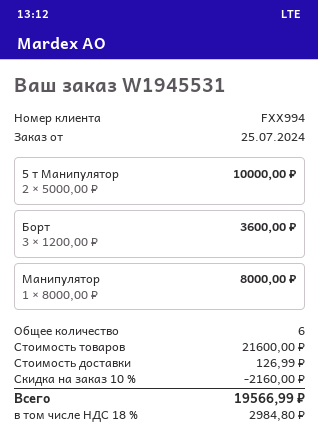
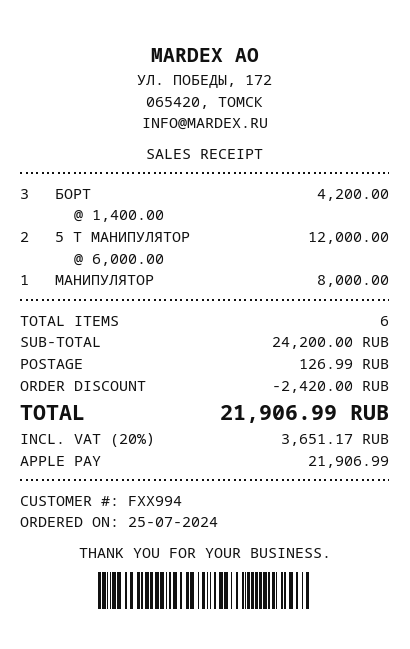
5 т Манипулятор: 2 x 5000.00 = 10000.00 -> 2 x 6000.00 = 12000.00
Борт: 3 x 1200.00 = 3600.00 -> 3 x 1400.00 = 4200.00
subtotal: 21600.00 -> 24200.00
discount: 2160.00 -> 2420.00
tax: 18% = 2984.80 -> 20% = 3651.17
total: 19566.99 -> 21906.99

